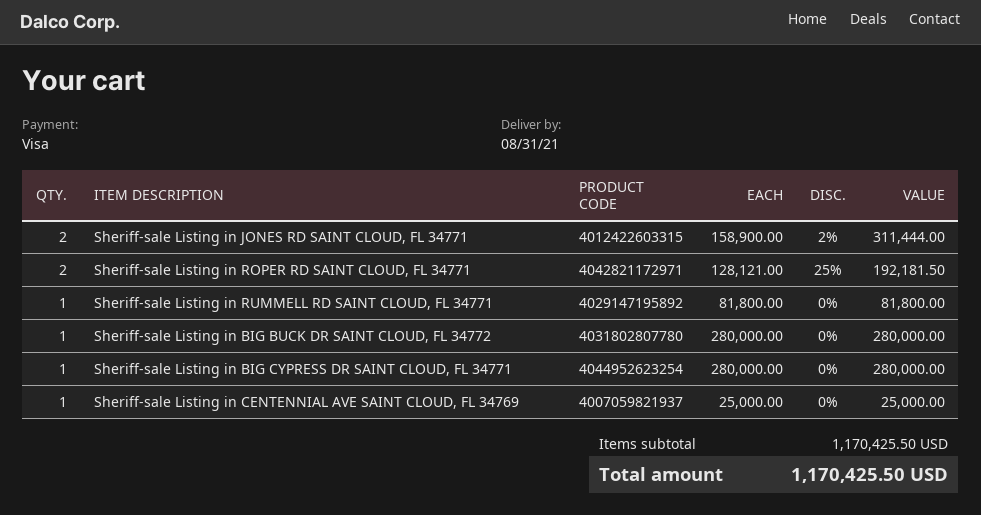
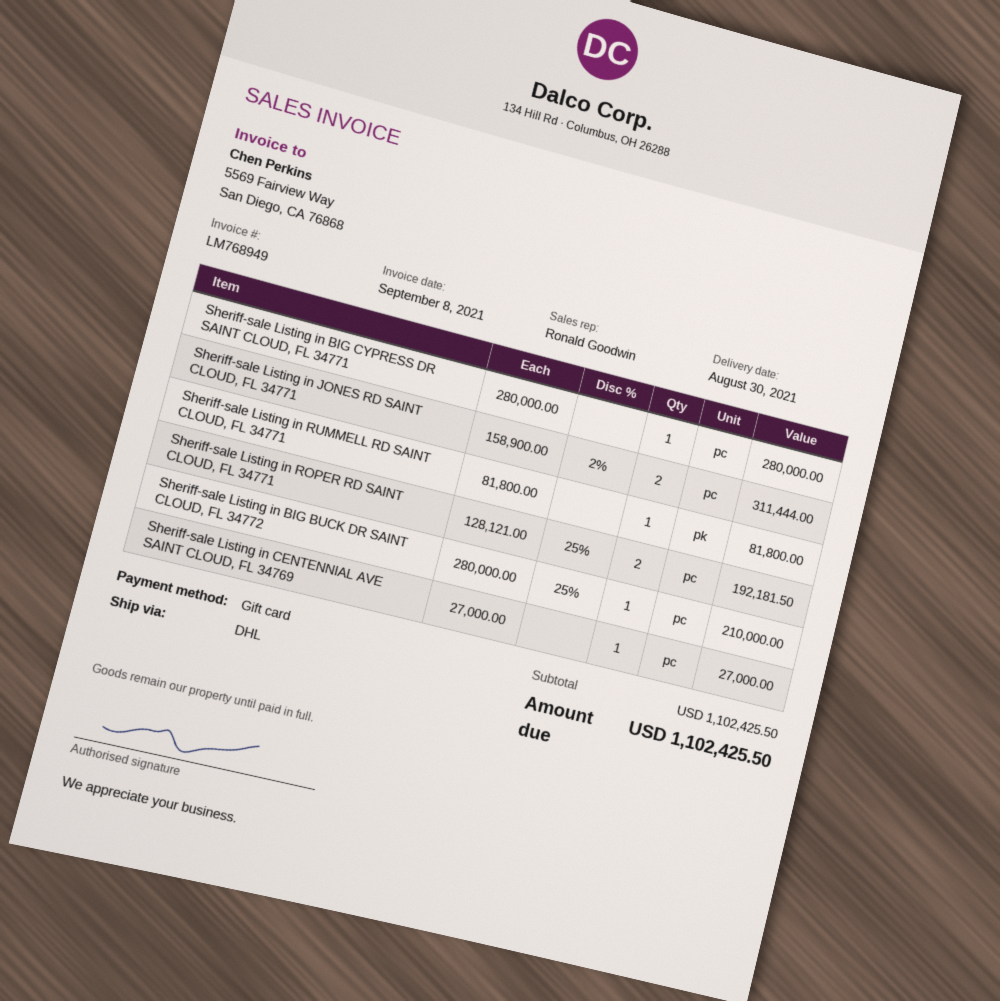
delivery date: 2021-08-31 -> 2021-08-30
payment method: Visa -> gift card
Sheriff-sale Listing in BIG BUCK DR SAINT CLOUD, FL 34772: 1 x 280000.00 = 280000.00 -> 1 x 280000.00 - 25% = 210000.00
Sheriff-sale Listing in CENTENNIAL AVE SAINT CLOUD, FL 34769: 1 x 25000.00 = 25000.00 -> 1 x 27000.00 = 27000.00
subtotal: 1170425.50 -> 1102425.50
total: 1170425.50 -> 1102425.50

